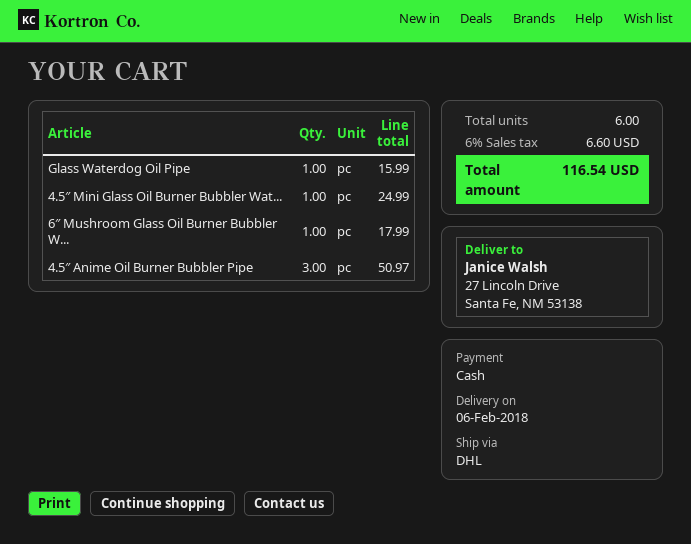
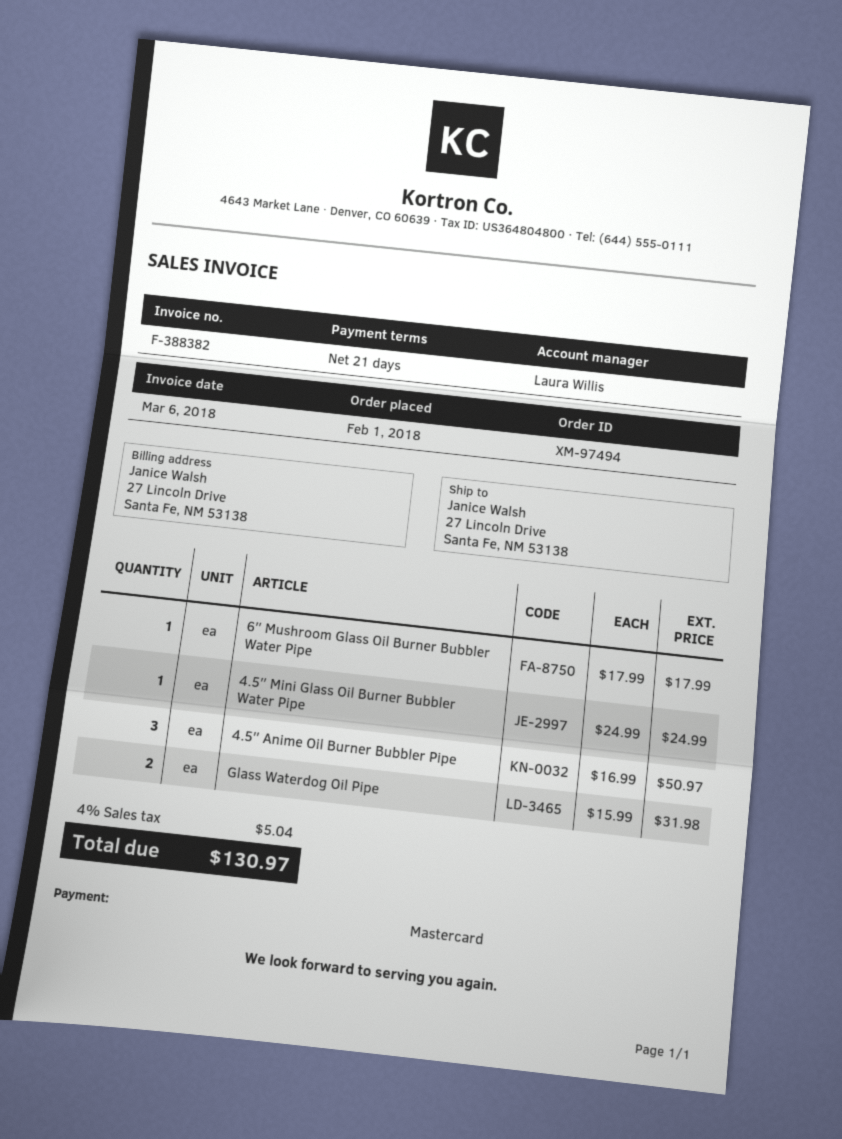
payment method: cash -> Mastercard
Glass Waterdog Oil Pipe: 1 for 15.99 -> 2 for 31.98
tax: 6% = 6.60 -> 4% = 5.04
total: 116.54 -> 130.97

